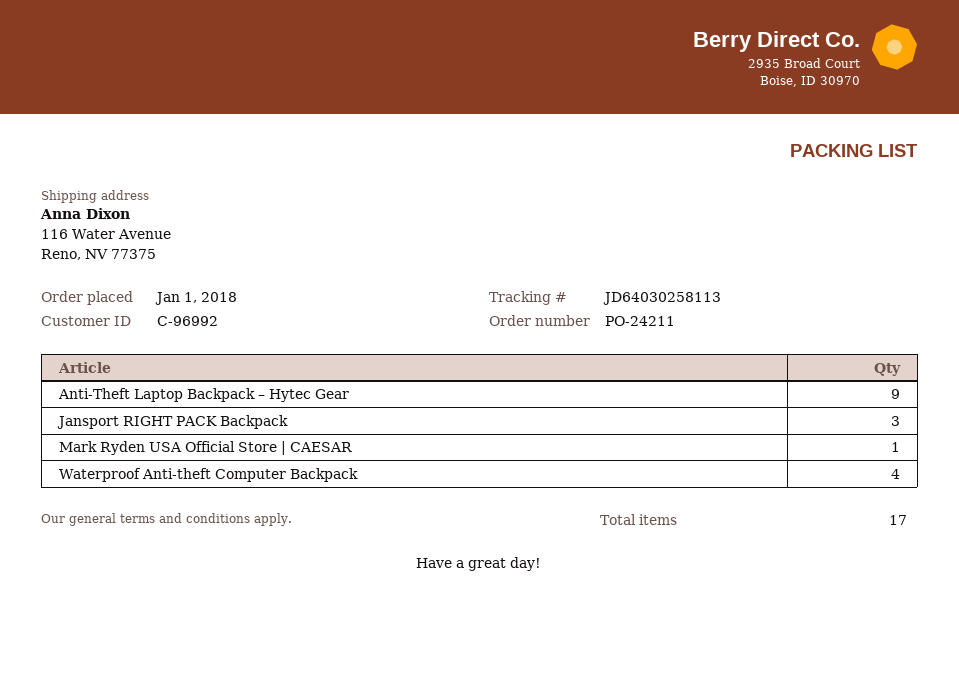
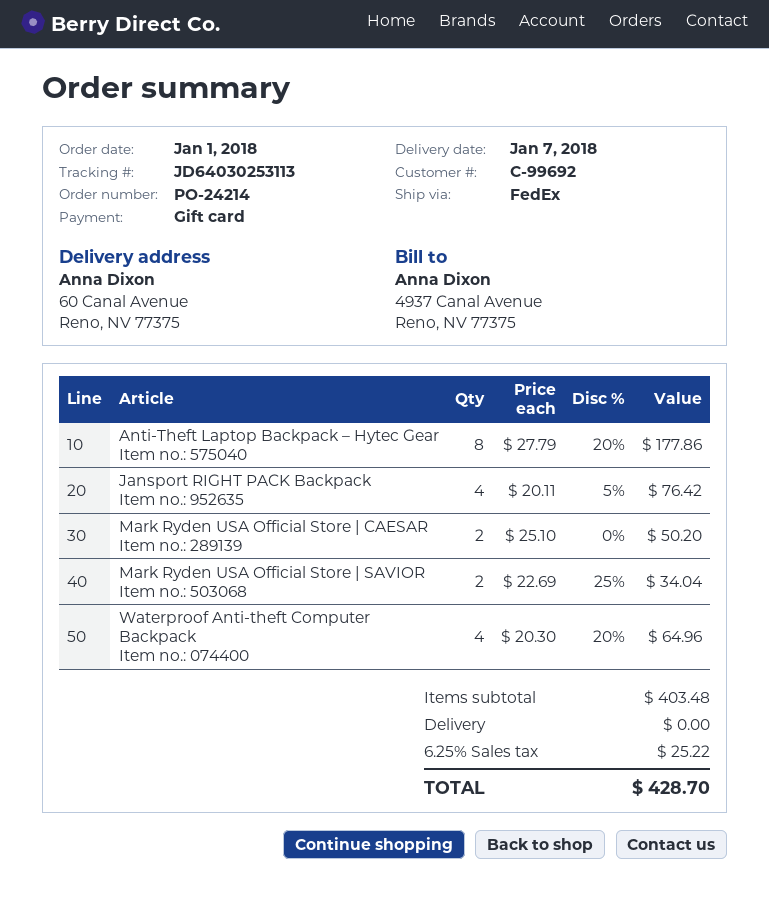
order number: PO-24211 -> PO-24214
customer number: C-96992 -> C-99692
tracking number: JD64030258113 -> JD64030253113
ship to: 116 Water Avenue, Reno, NV 77375 -> 60 Canal Avenue, Reno, NV 77375
Anti-Theft Laptop Backpack – Hytec Gear: 9 -> 8
Jansport RIGHT PACK Backpack: 3 -> 4
Mark Ryden USA Official Store | CAESAR: 1 -> 2
Mark Ryden USA Official Store | SAVIOR: none -> 2

